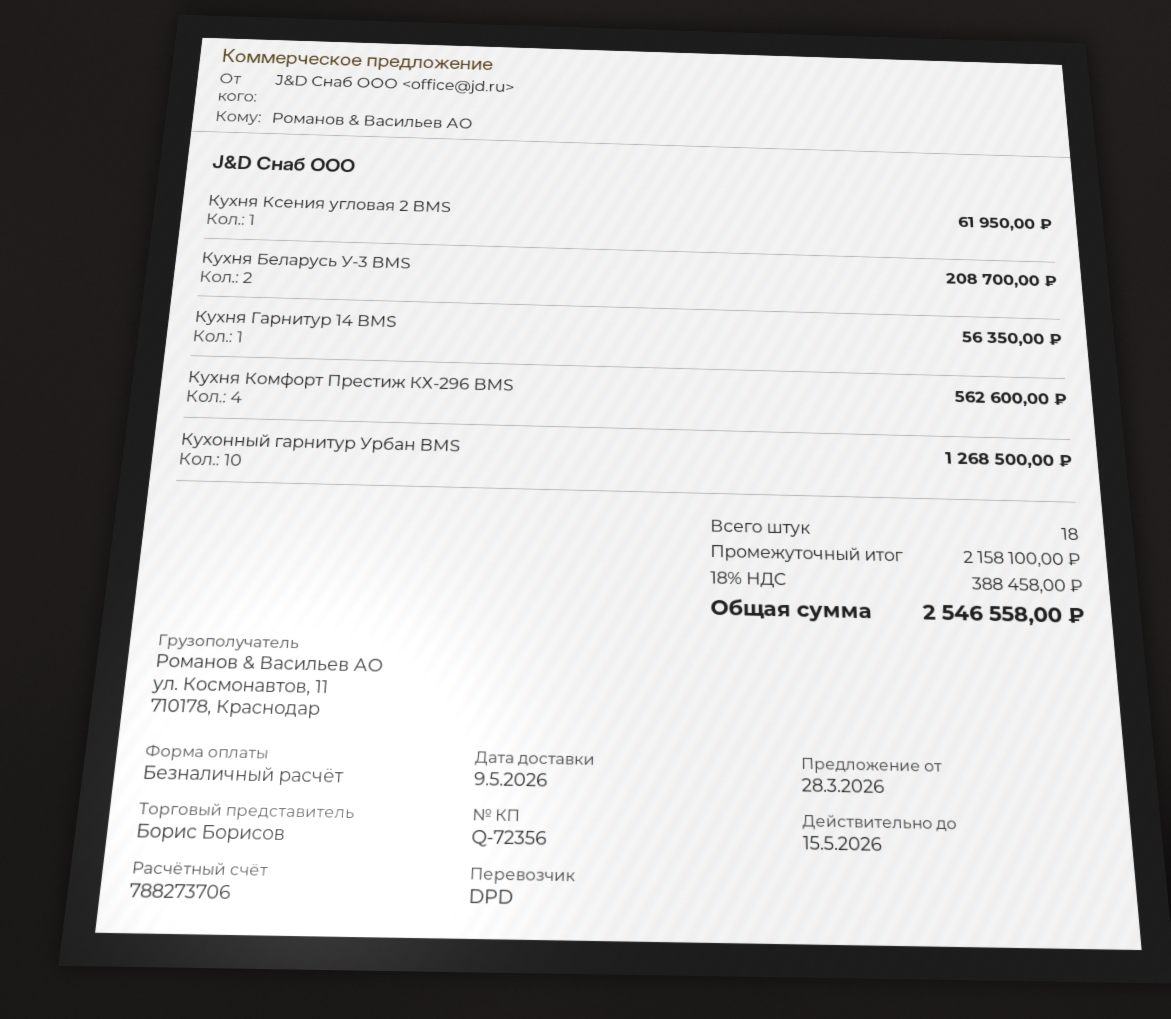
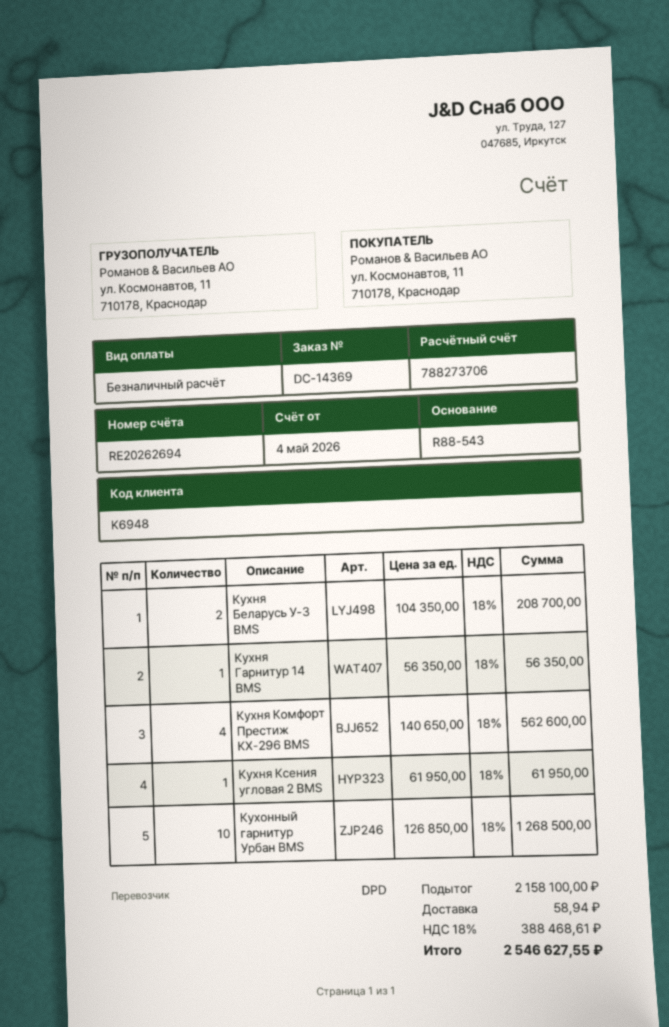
shipping: none -> 58.94
tax: 18% = 388458.00 -> 18% = 388468.61
total: 2546558.00 -> 2546627.55

